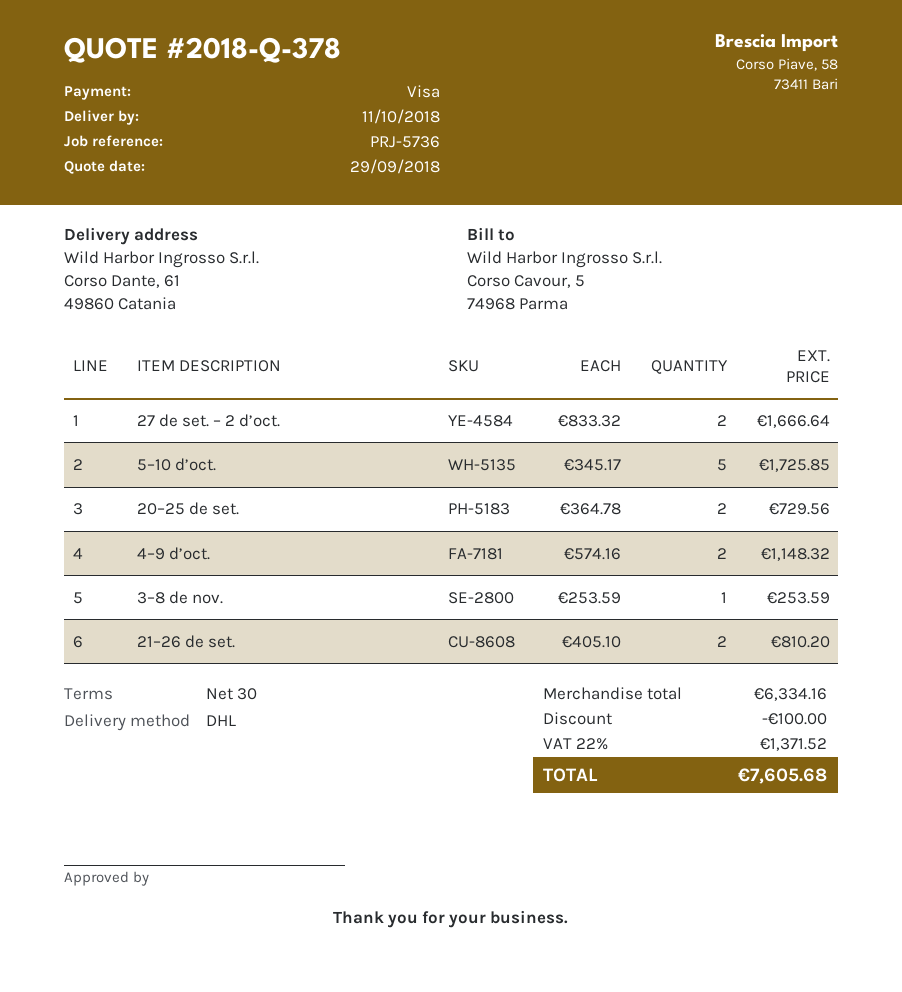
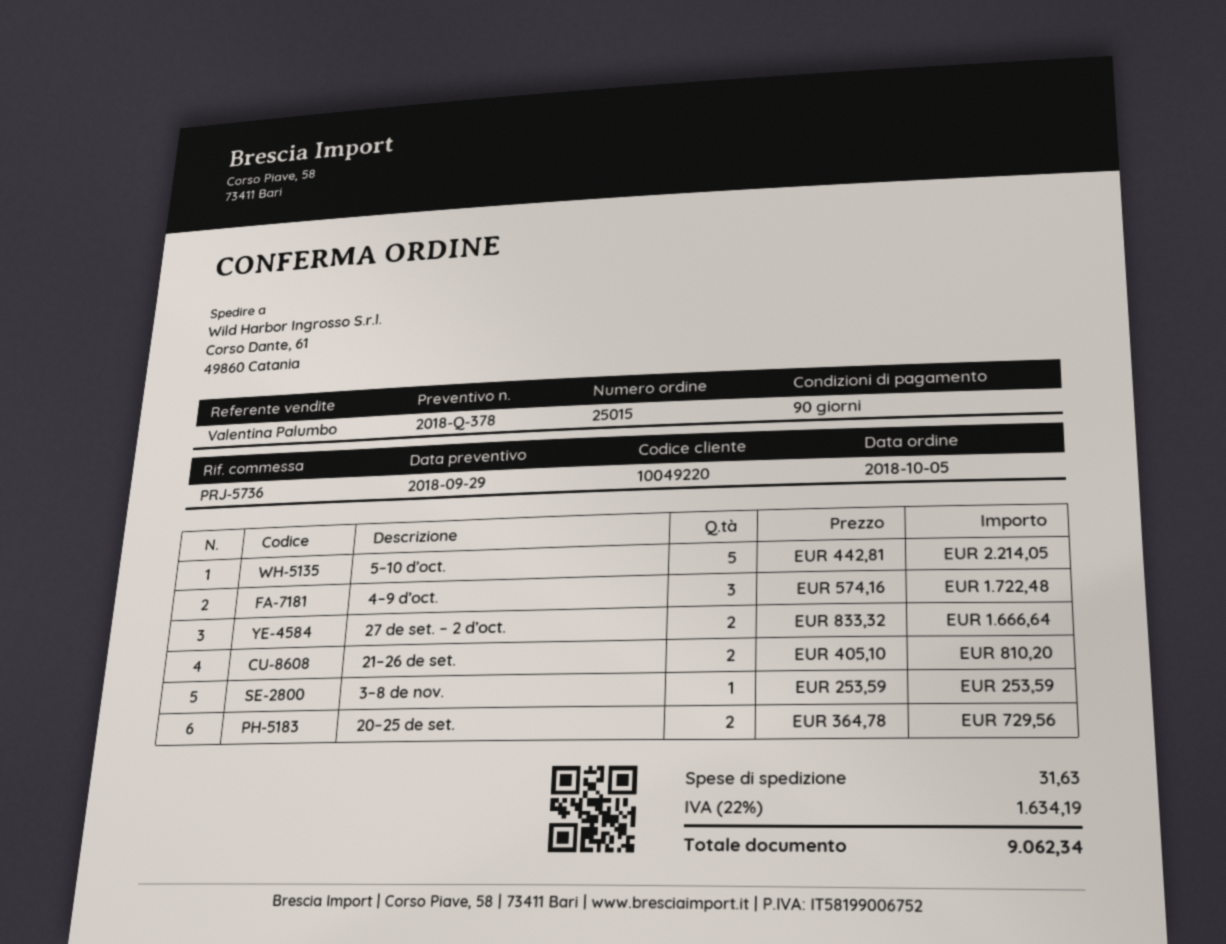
payment terms: 30 days -> 90 days
5–10 d’oct.: 5 x 345.17 = 1725.85 -> 5 x 442.81 = 2214.05
4–9 d’oct.: 2 x 574.16 = 1148.32 -> 3 x 574.16 = 1722.48
discount: 100.00 -> none
shipping: none -> 31.63
tax: 22% = 1371.52 -> 22% = 1634.19
total: 7605.68 -> 9062.34

